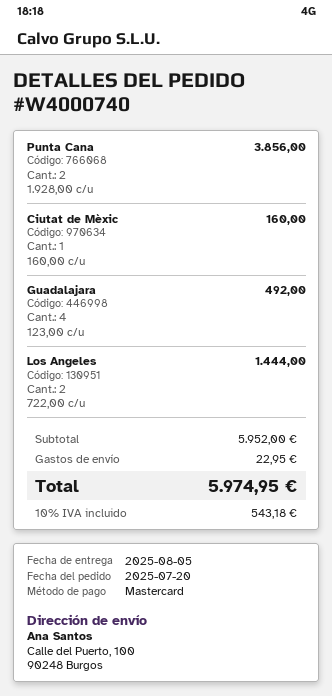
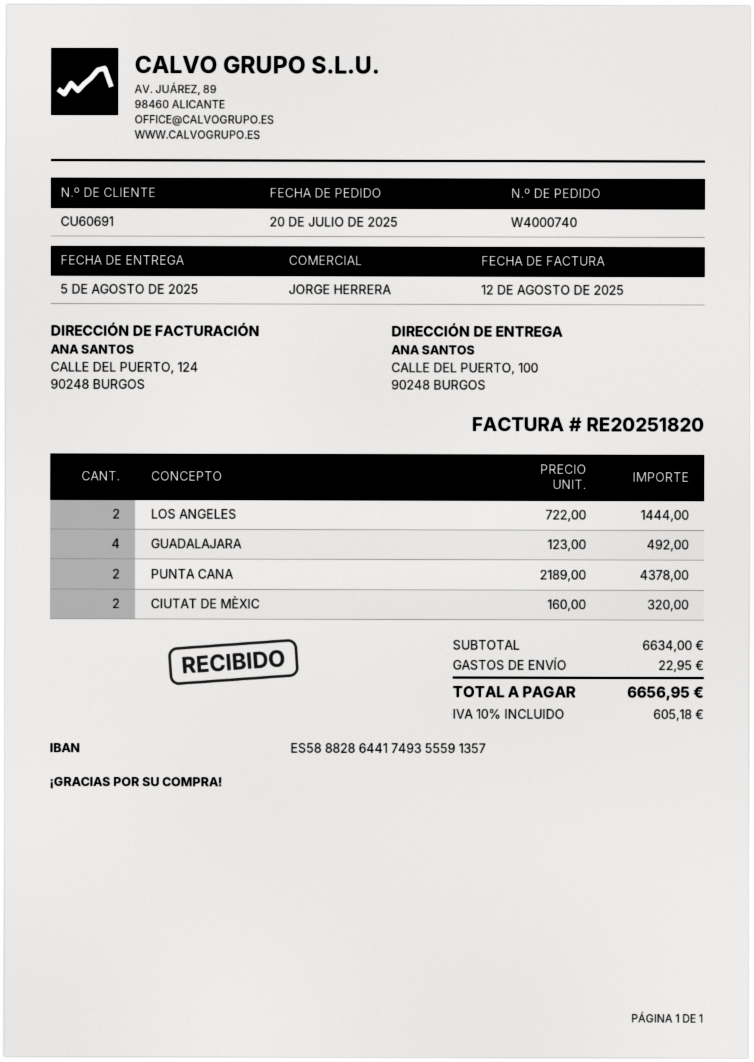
Punta Cana: 2 x 1928.00 = 3856.00 -> 2 x 2189.00 = 4378.00
Ciutat de Mèxic: 1 x 160.00 = 160.00 -> 2 x 160.00 = 320.00
subtotal: 5952.00 -> 6634.00
tax: 10% = 543.18 -> 10% = 605.18
total: 5974.95 -> 6656.95

